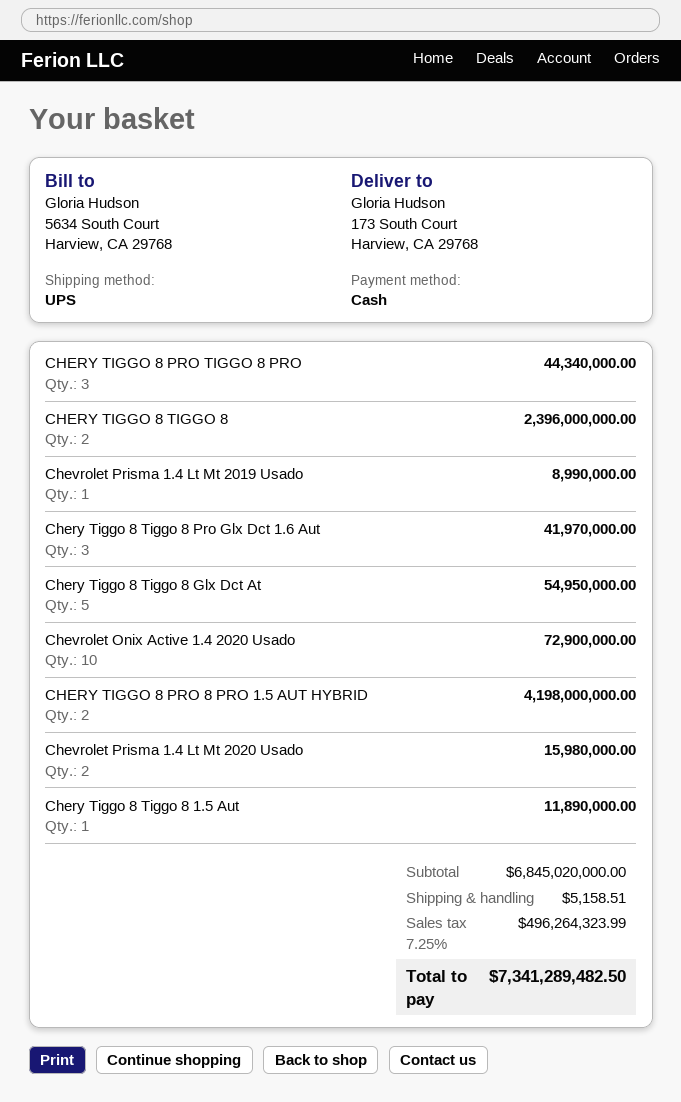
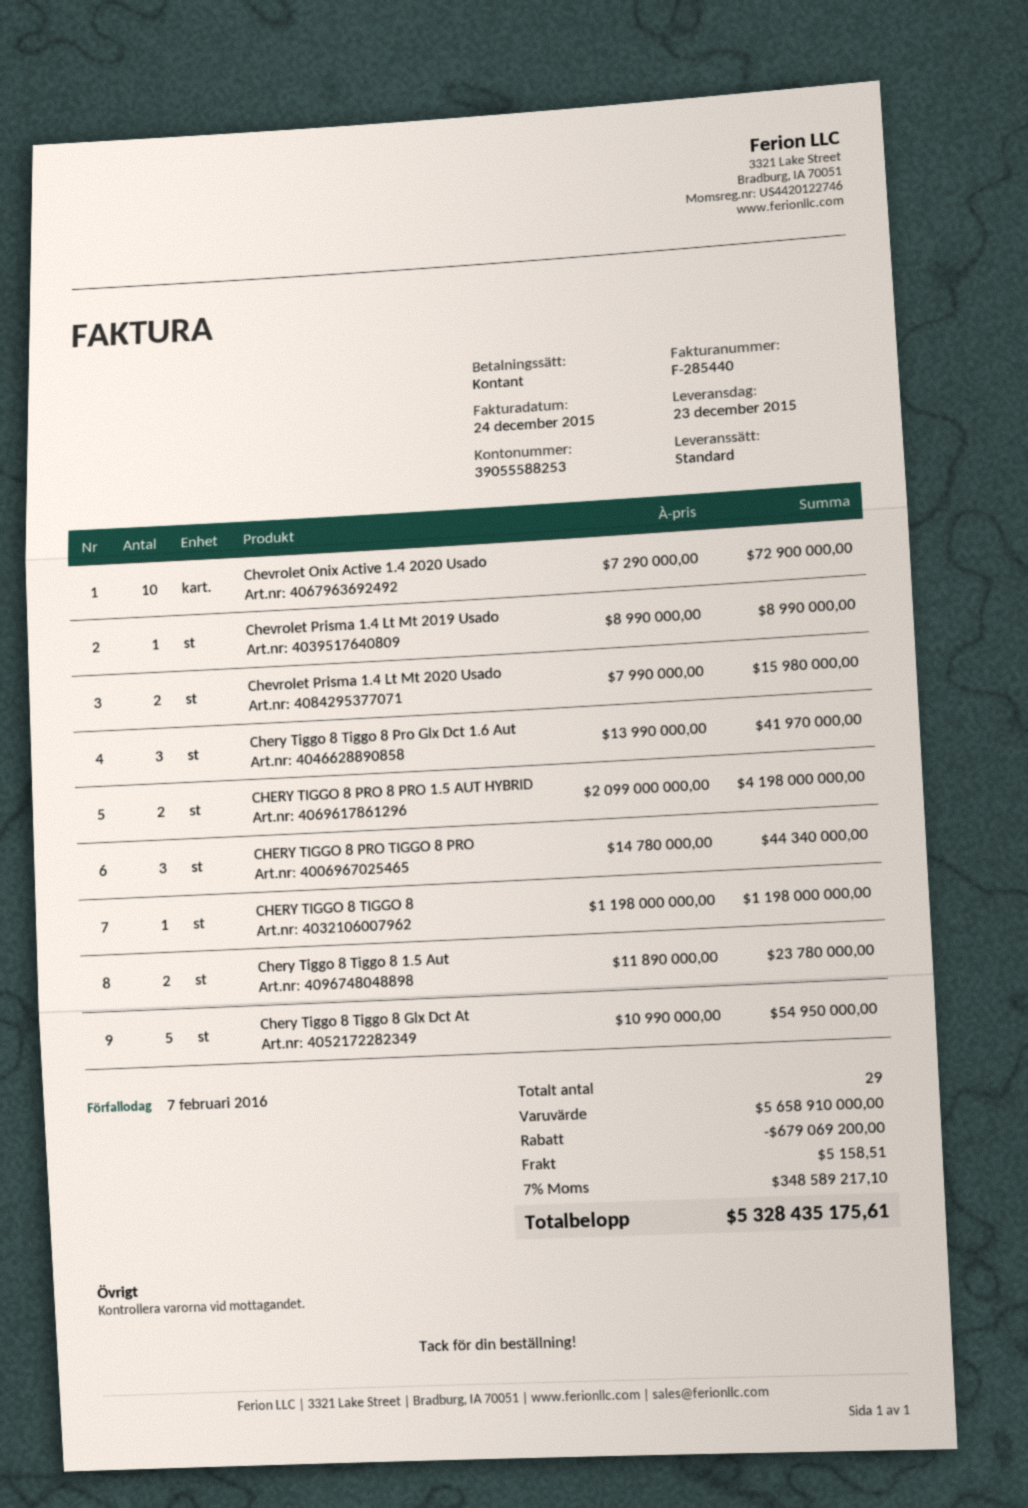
shipping method: UPS -> standard
CHERY TIGGO 8 TIGGO 8: 2 for 2396000000.00 -> 1 for 1198000000.00
Chery Tiggo 8 Tiggo 8 1.5 Aut: 1 for 11890000.00 -> 2 for 23780000.00
subtotal: 6845020000.00 -> 5658910000.00
discount: none -> 679069200.00
tax: 7.25% = 496264323.99 -> 7% = 348589217.10
total: 7341289482.50 -> 5328435175.61

